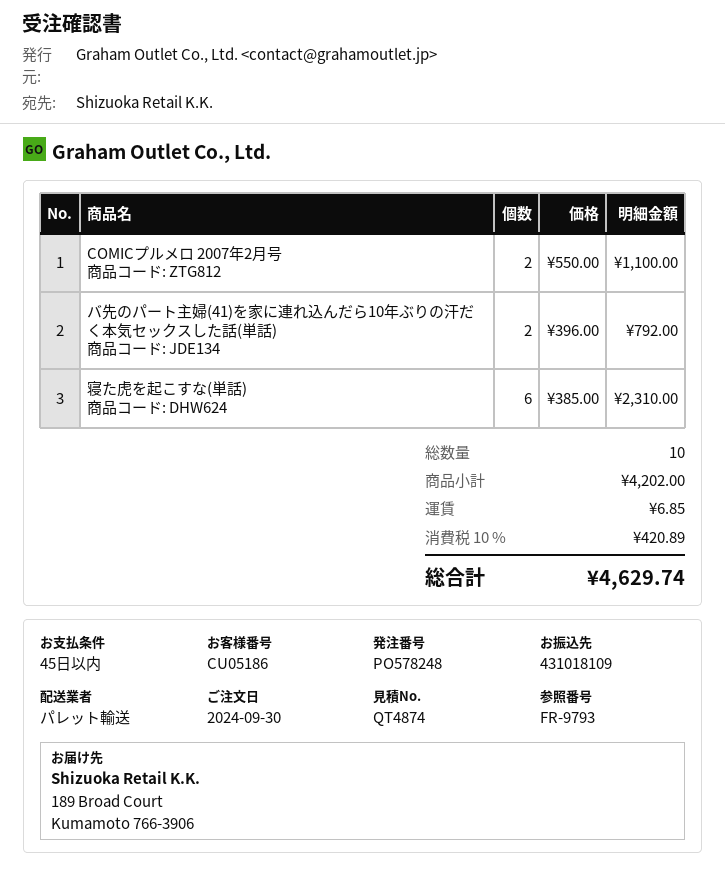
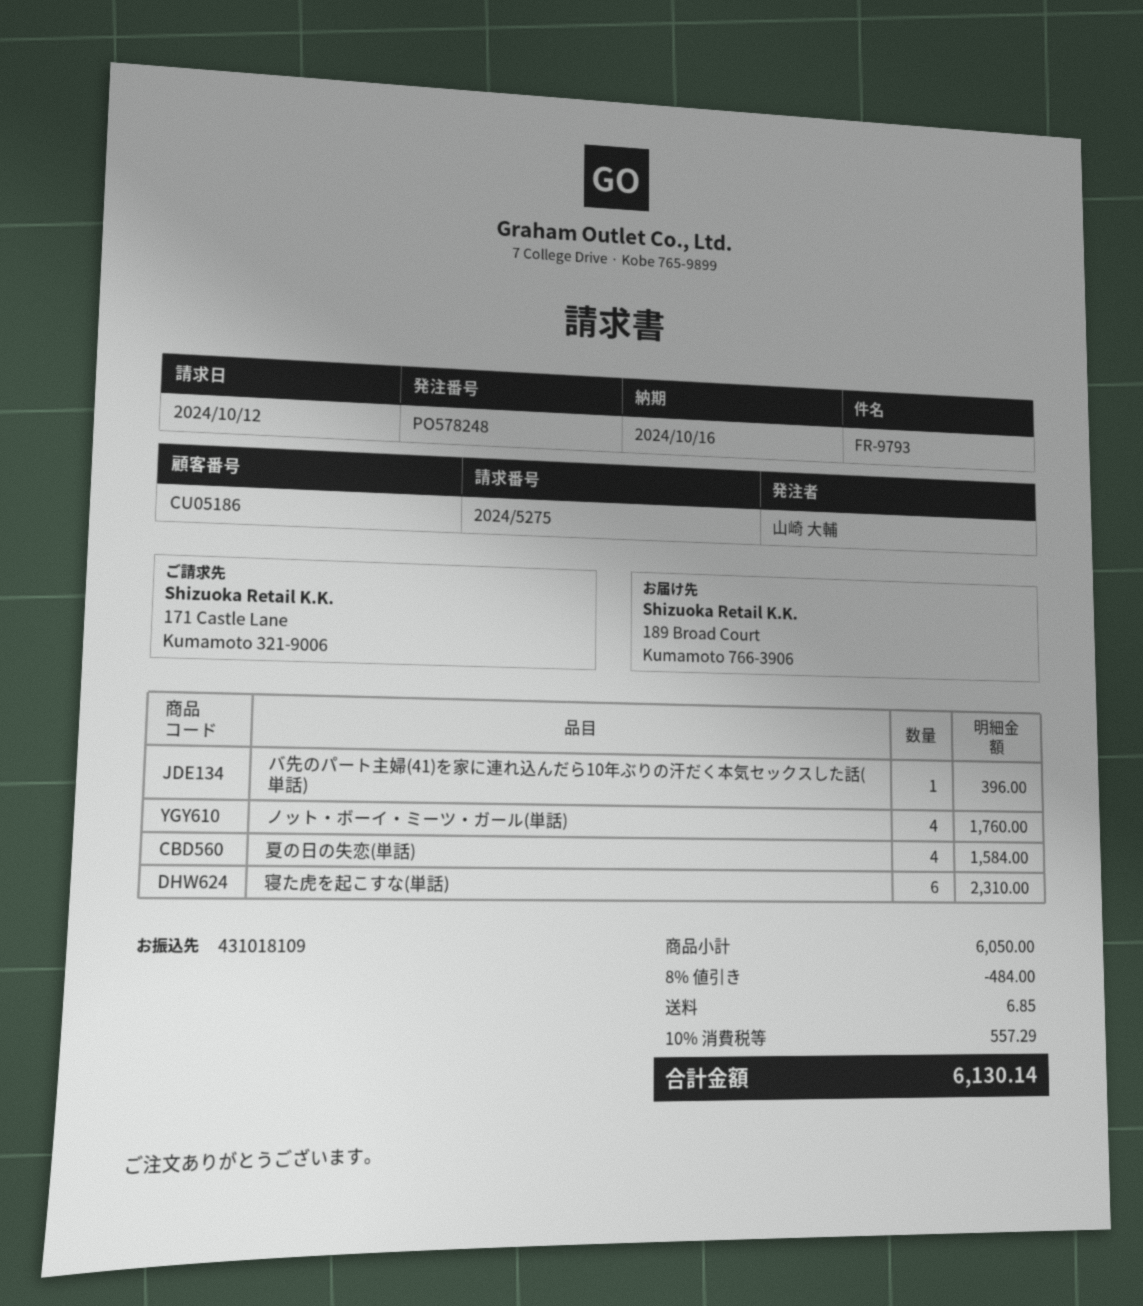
COMICプルメロ 2007年2月号: 2 for 1100.00 -> none
バ先のパート主婦(41)を家に連れ込んだら10年ぶりの汗だく本気セックスした話(単話): 2 for 792.00 -> 1 for 396.00
ノット・ボーイ・ミーツ・ガール(単話): none -> 4 for 1760.00
夏の日の失恋(単話): none -> 4 for 1584.00
subtotal: 4202.00 -> 6050.00
discount: none -> 8% = 484.00
tax: 10% = 420.89 -> 10% = 557.29
total: 4629.74 -> 6130.14

